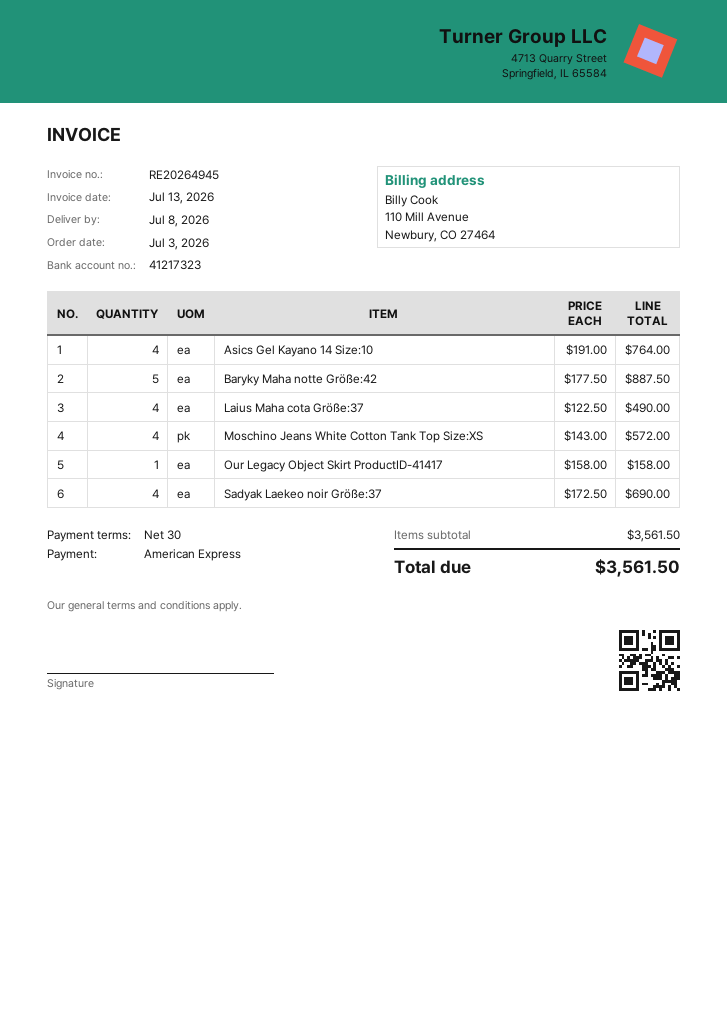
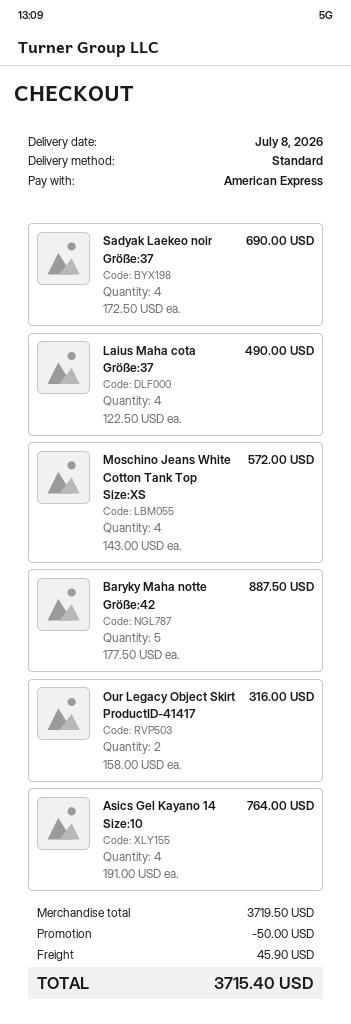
Our Legacy Object Skirt ProductID-41417: 1 x 158.00 = 158.00 -> 2 x 158.00 = 316.00
subtotal: 3561.50 -> 3719.50
discount: none -> 50.00
shipping: none -> 45.90
total: 3561.50 -> 3715.40

